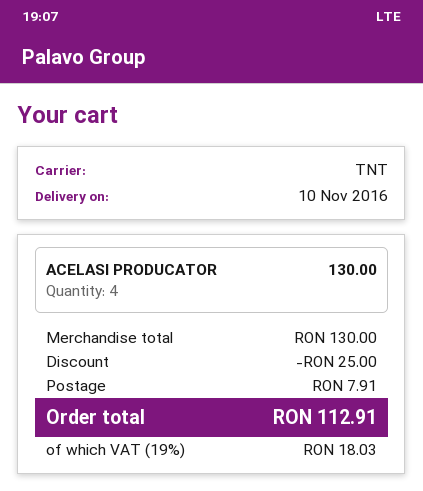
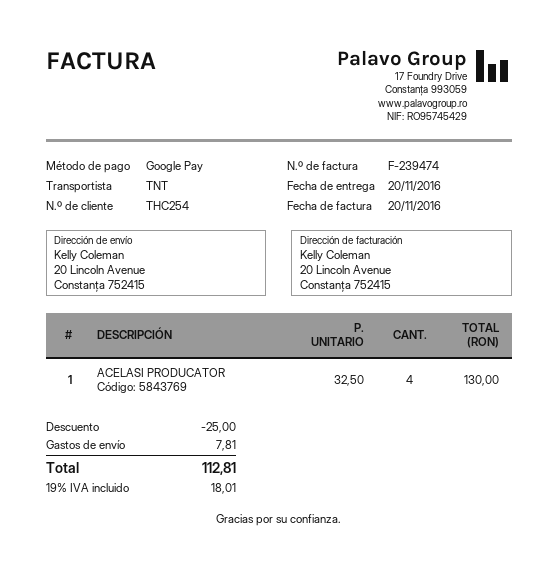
delivery date: 2016-11-10 -> 2016-11-20
shipping: 7.91 -> 7.81
tax: 19% = 18.03 -> 19% = 18.01
total: 112.91 -> 112.81

